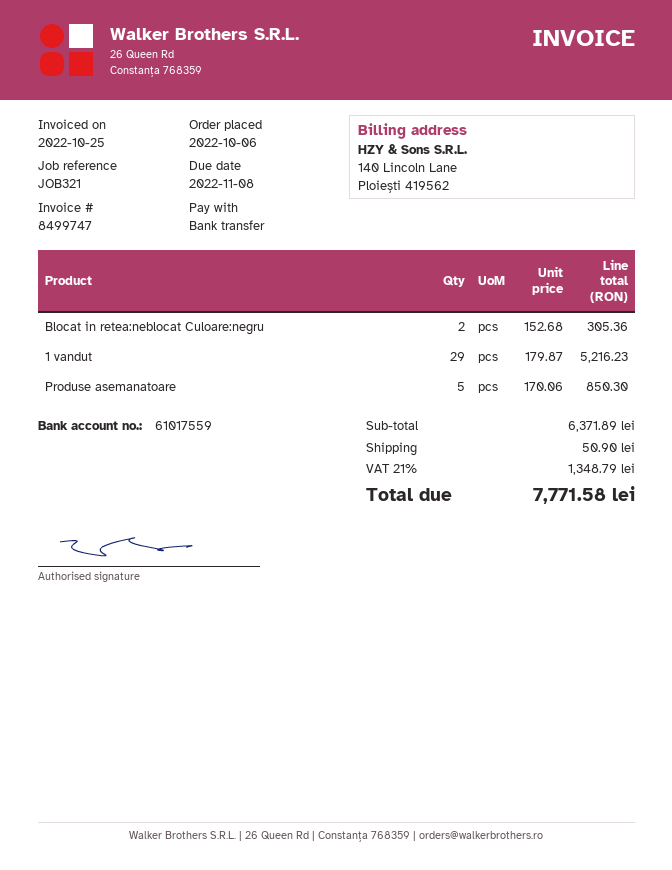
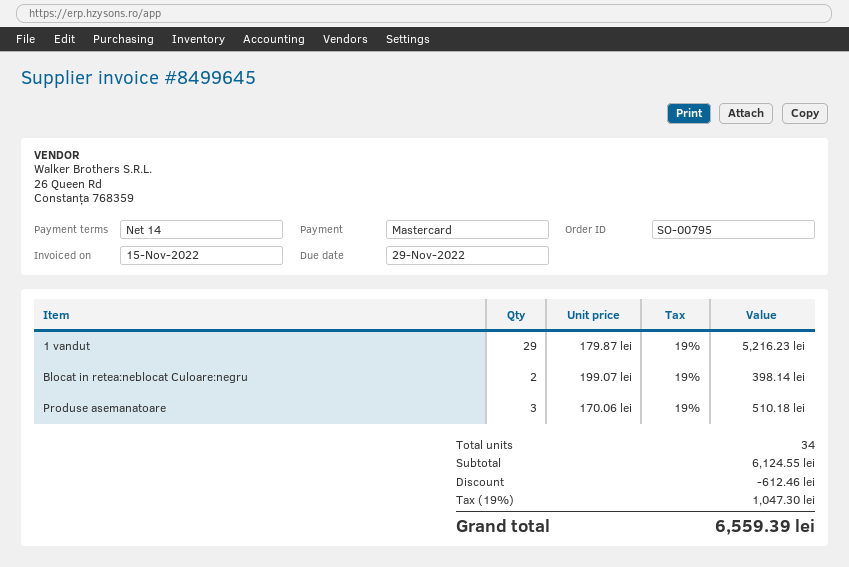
invoice number: 8499747 -> 8499645
invoice date: 2022-10-25 -> 2022-11-15
due date: 2022-11-08 -> 2022-11-29
payment method: bank transfer -> Mastercard
Blocat in retea:neblocat Culoare:negru: 2 x 152.68 = 305.36 -> 2 x 199.07 = 398.14
Produse asemanatoare: 5 x 170.06 = 850.30 -> 3 x 170.06 = 510.18
subtotal: 6371.89 -> 6124.55
discount: none -> 612.46
shipping: 50.90 -> none
tax: 21% = 1348.79 -> 19% = 1047.30
total: 7771.58 -> 6559.39

